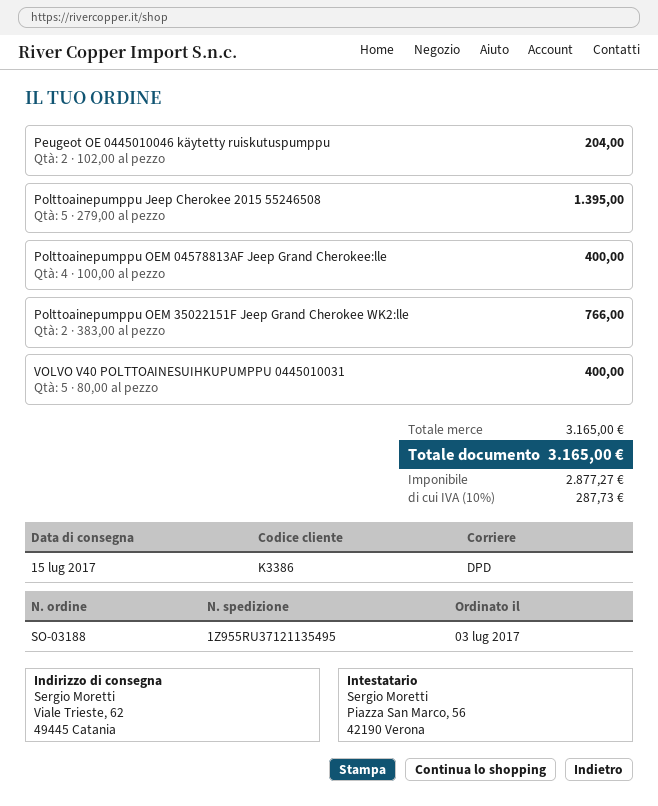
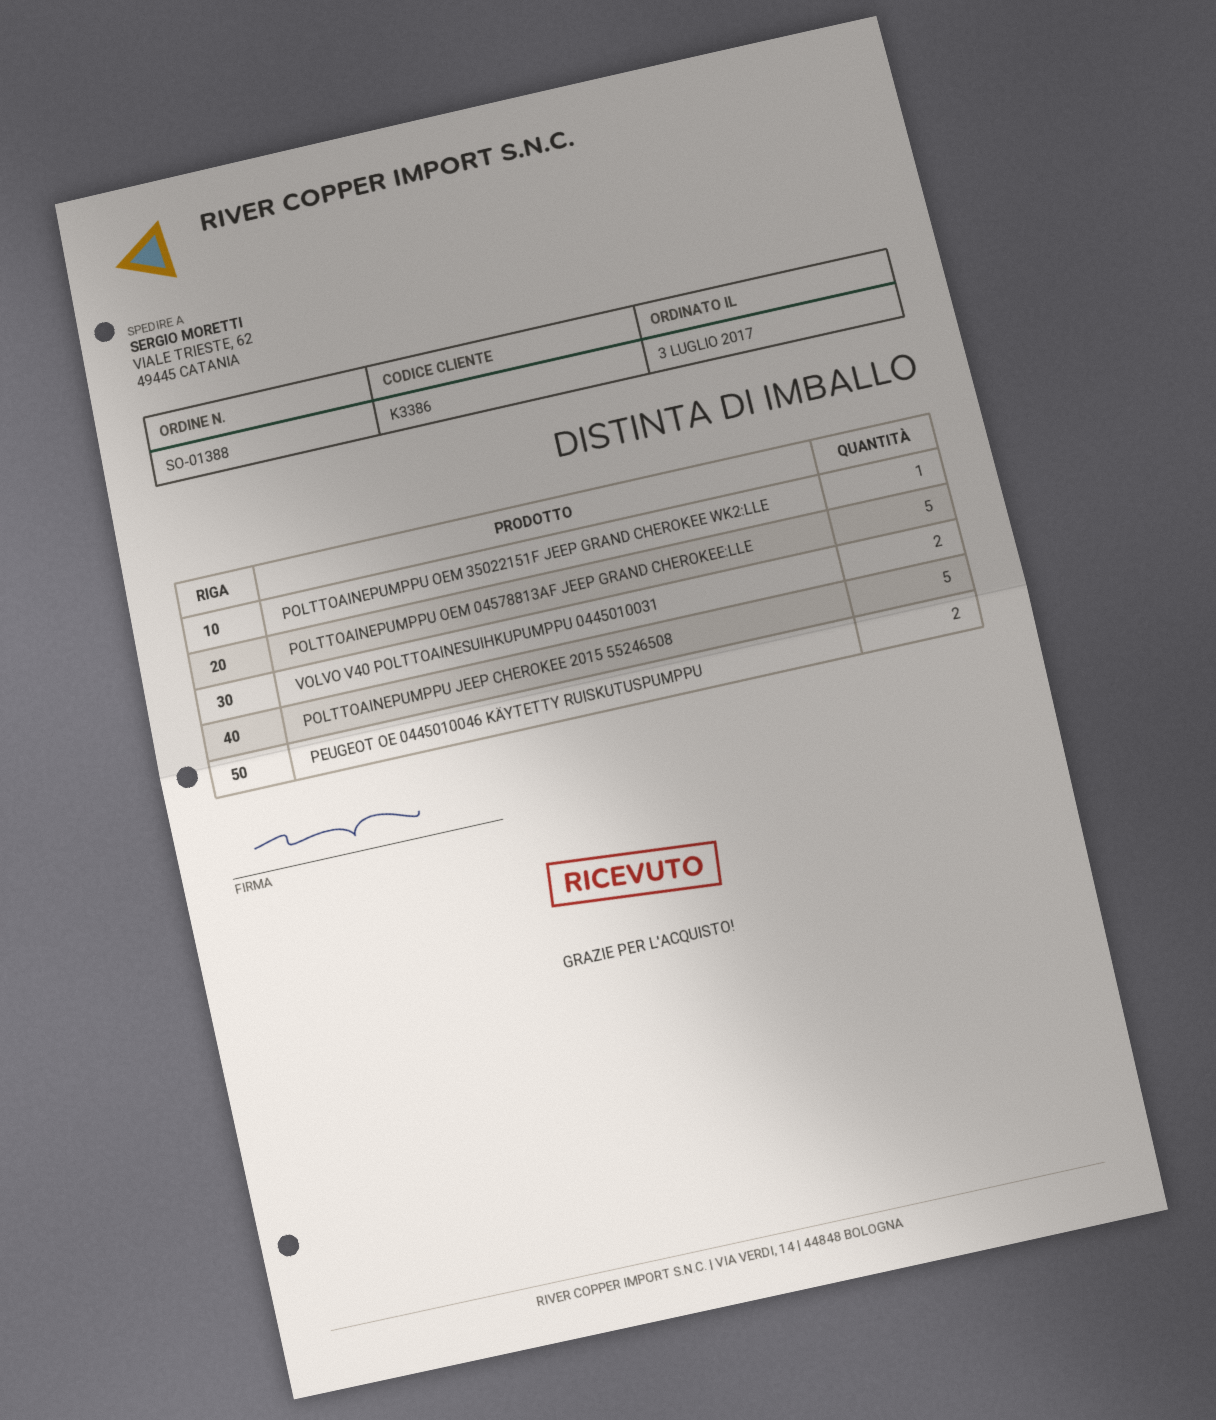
order number: SO-03188 -> SO-01388
Polttoainepumppu OEM 04578813AF Jeep Grand Cherokee:lle: 4 -> 5
Polttoainepumppu OEM 35022151F Jeep Grand Cherokee WK2:lle: 2 -> 1
VOLVO V40 POLTTOAINESUIHKUPUMPPU 0445010031: 5 -> 2

